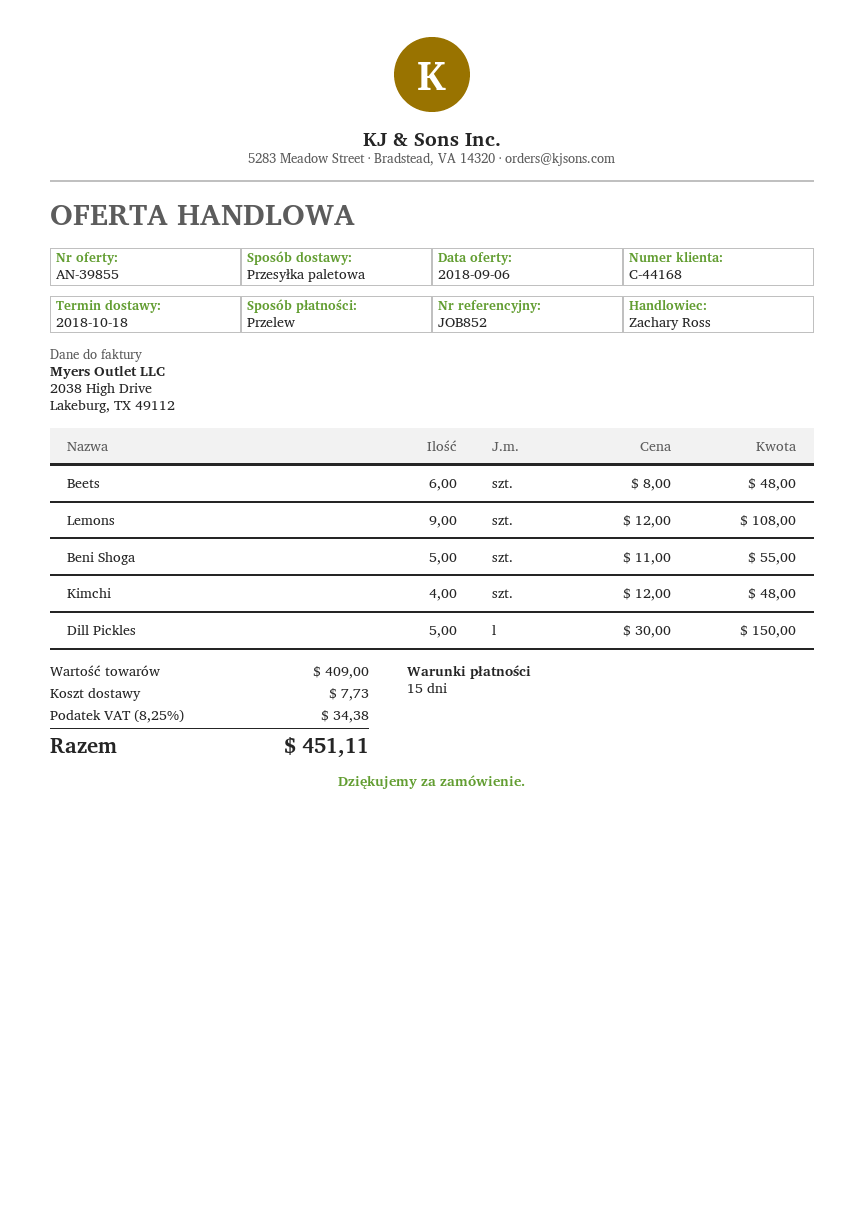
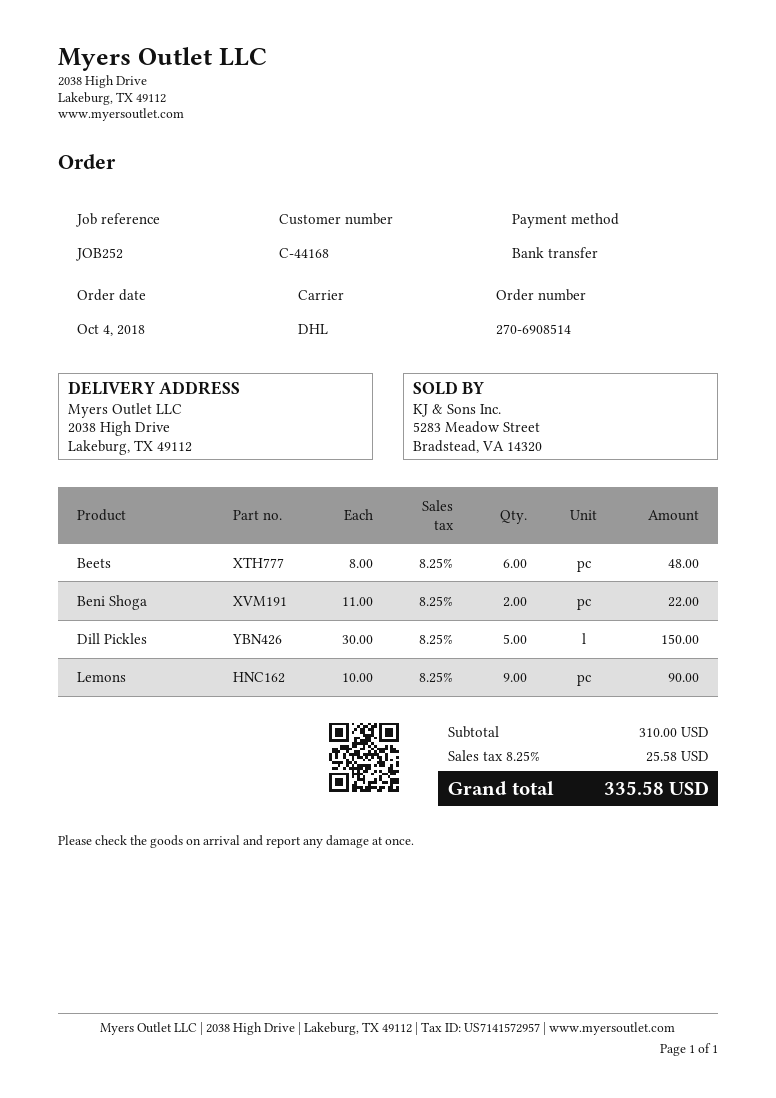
reference: JOB852 -> JOB252
shipping method: pallet freight -> DHL
Lemons: 9 x 12.00 = 108.00 -> 9 x 10.00 = 90.00
Beni Shoga: 5 x 11.00 = 55.00 -> 2 x 11.00 = 22.00
Kimchi: 4 x 12.00 = 48.00 -> none
subtotal: 409.00 -> 310.00
shipping: 7.73 -> none
tax: 8.25% = 34.38 -> 8.25% = 25.58
total: 451.11 -> 335.58

